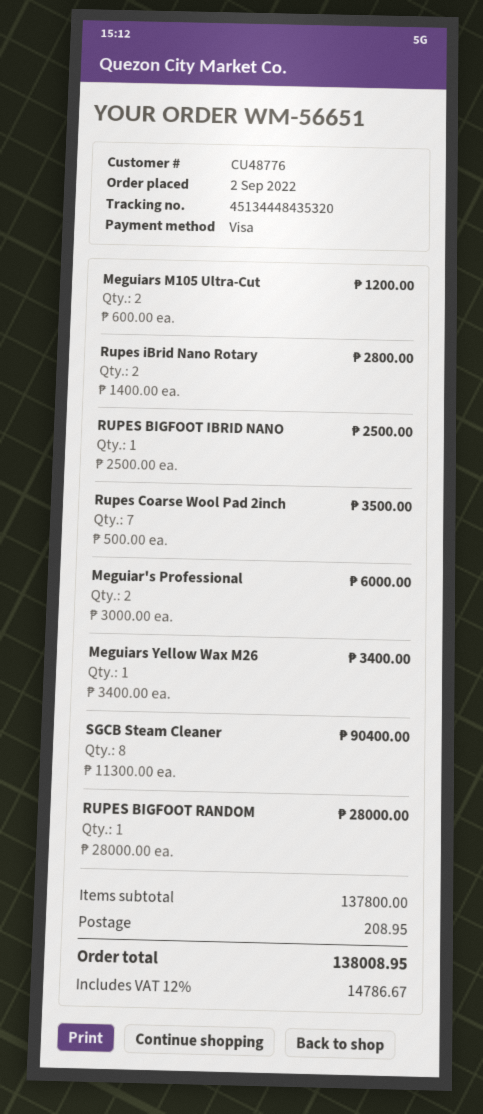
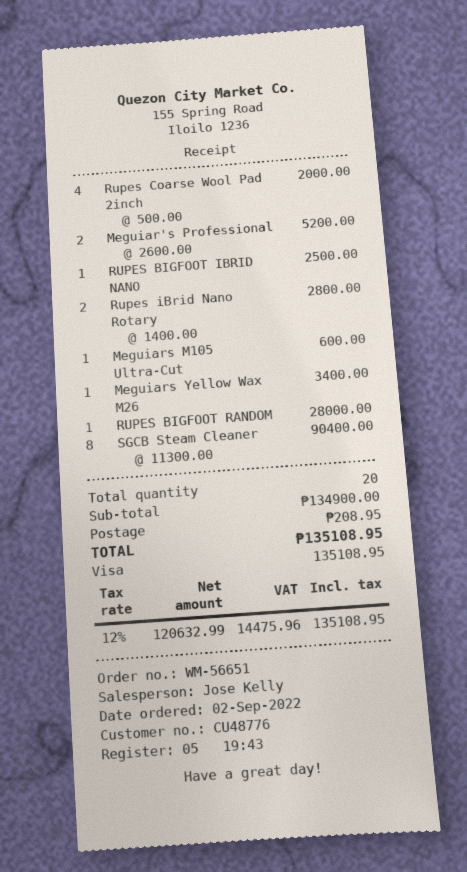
Meguiars M105 Ultra-Cut: 2 x 600.00 = 1200.00 -> 1 x 600.00 = 600.00
Rupes Coarse Wool Pad 2inch: 7 x 500.00 = 3500.00 -> 4 x 500.00 = 2000.00
Meguiar's Professional: 2 x 3000.00 = 6000.00 -> 2 x 2600.00 = 5200.00
subtotal: 137800.00 -> 134900.00
tax: 12% = 14786.67 -> 12% = 14475.96
total: 138008.95 -> 135108.95

